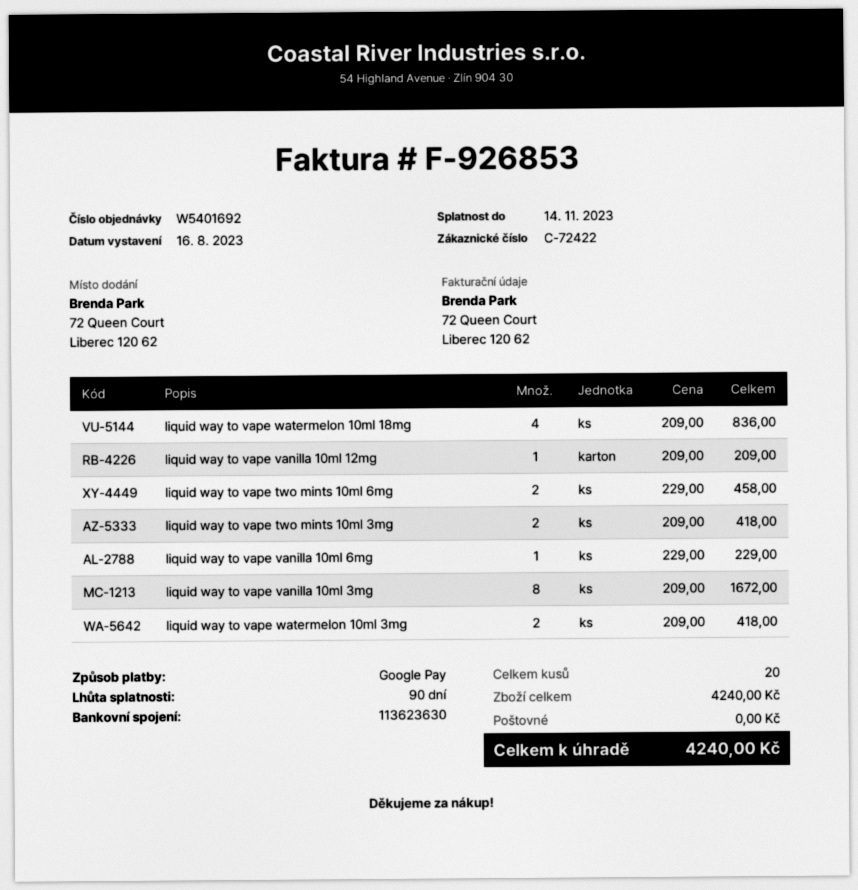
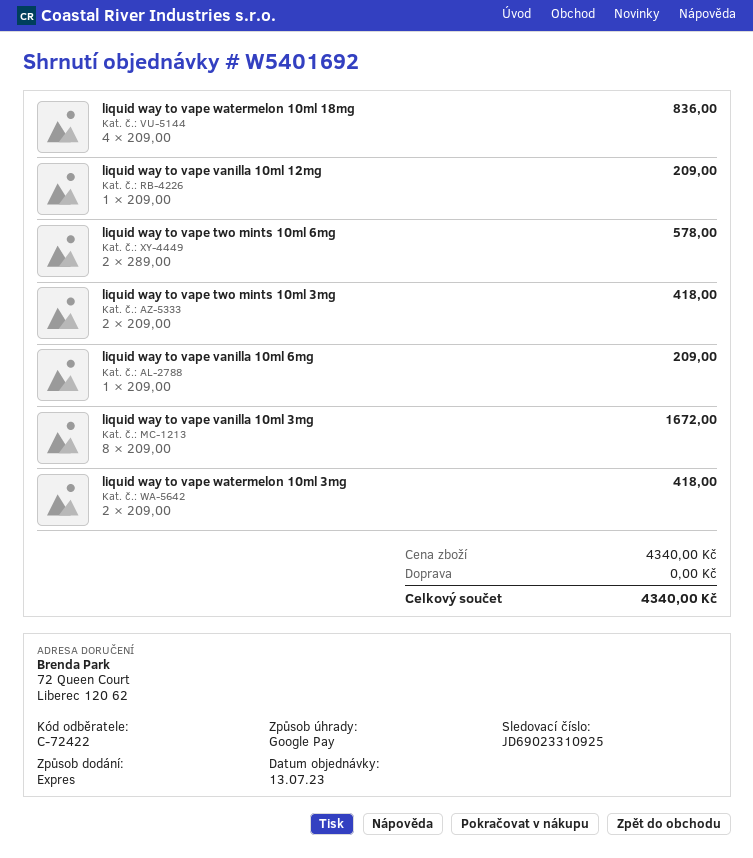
liquid way to vape two mints 10ml 6mg: 2 x 229.00 = 458.00 -> 2 x 289.00 = 578.00
liquid way to vape vanilla 10ml 6mg: 1 x 229.00 = 229.00 -> 1 x 209.00 = 209.00
subtotal: 4240.00 -> 4340.00
total: 4240.00 -> 4340.00

